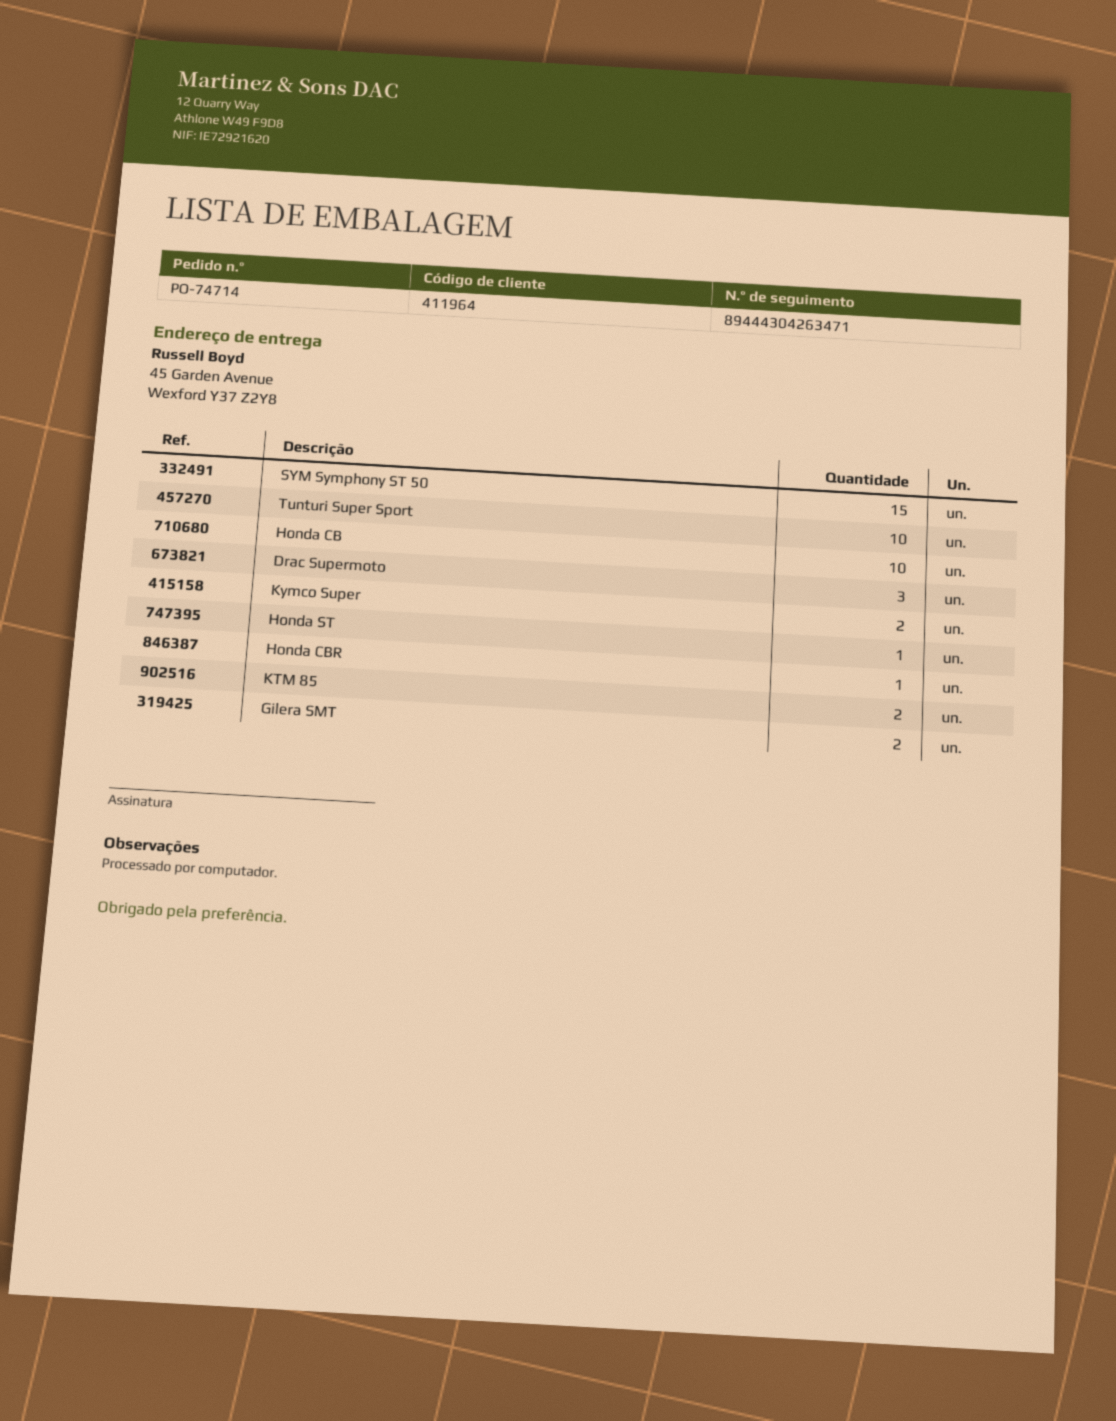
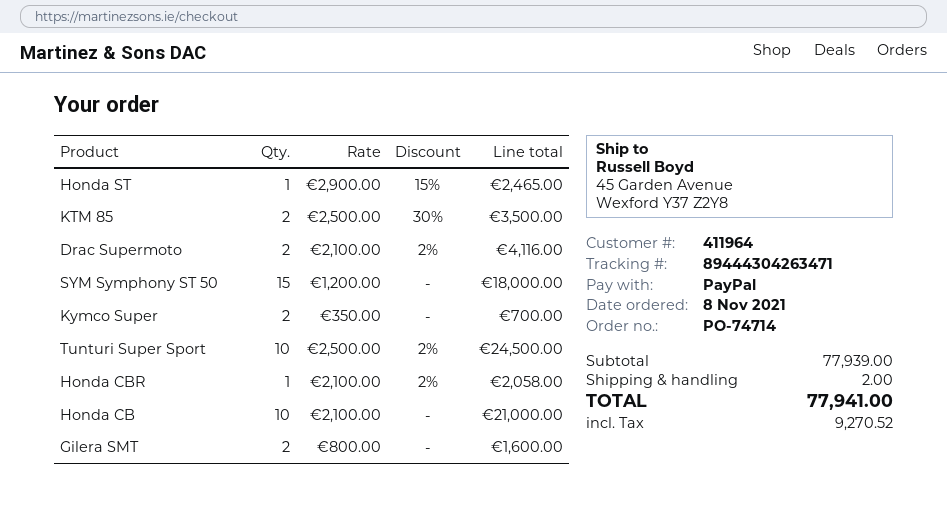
Drac Supermoto: 3 -> 2

